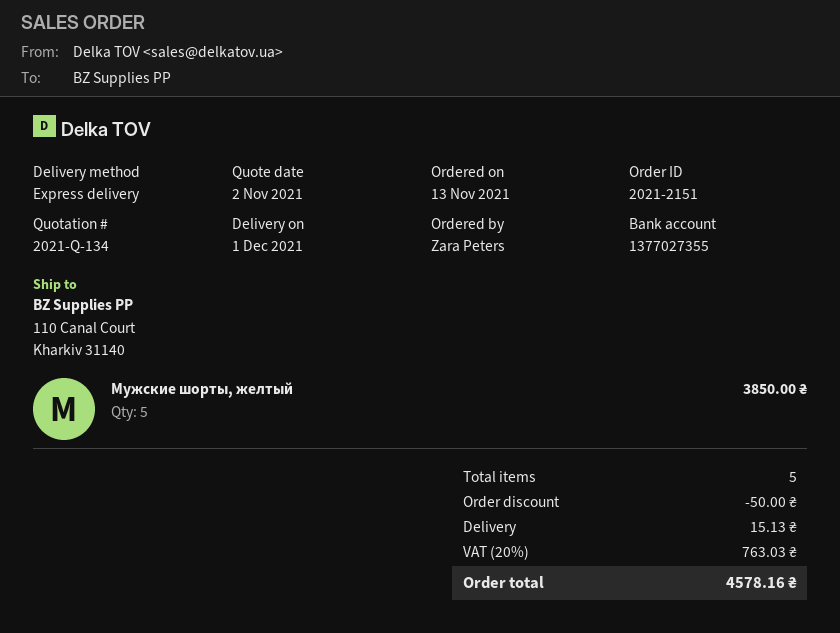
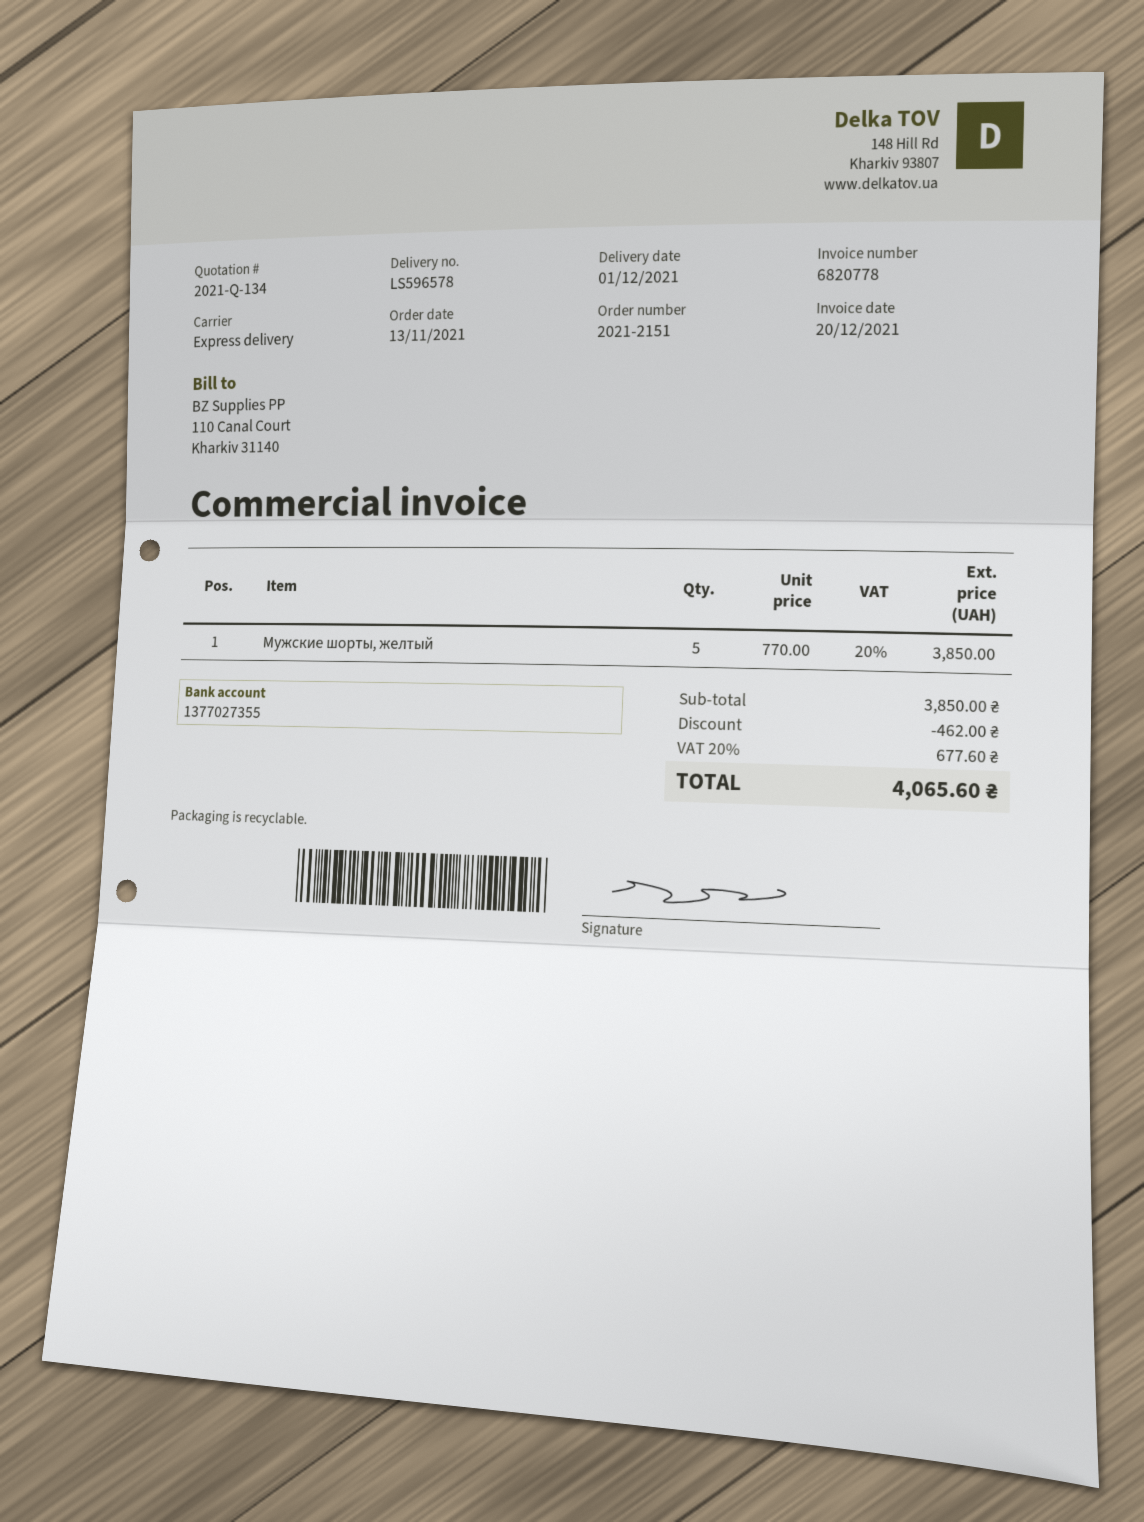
discount: 50.00 -> 462.00
shipping: 15.13 -> none
tax: 20% = 763.03 -> 20% = 677.60
total: 4578.16 -> 4065.60

